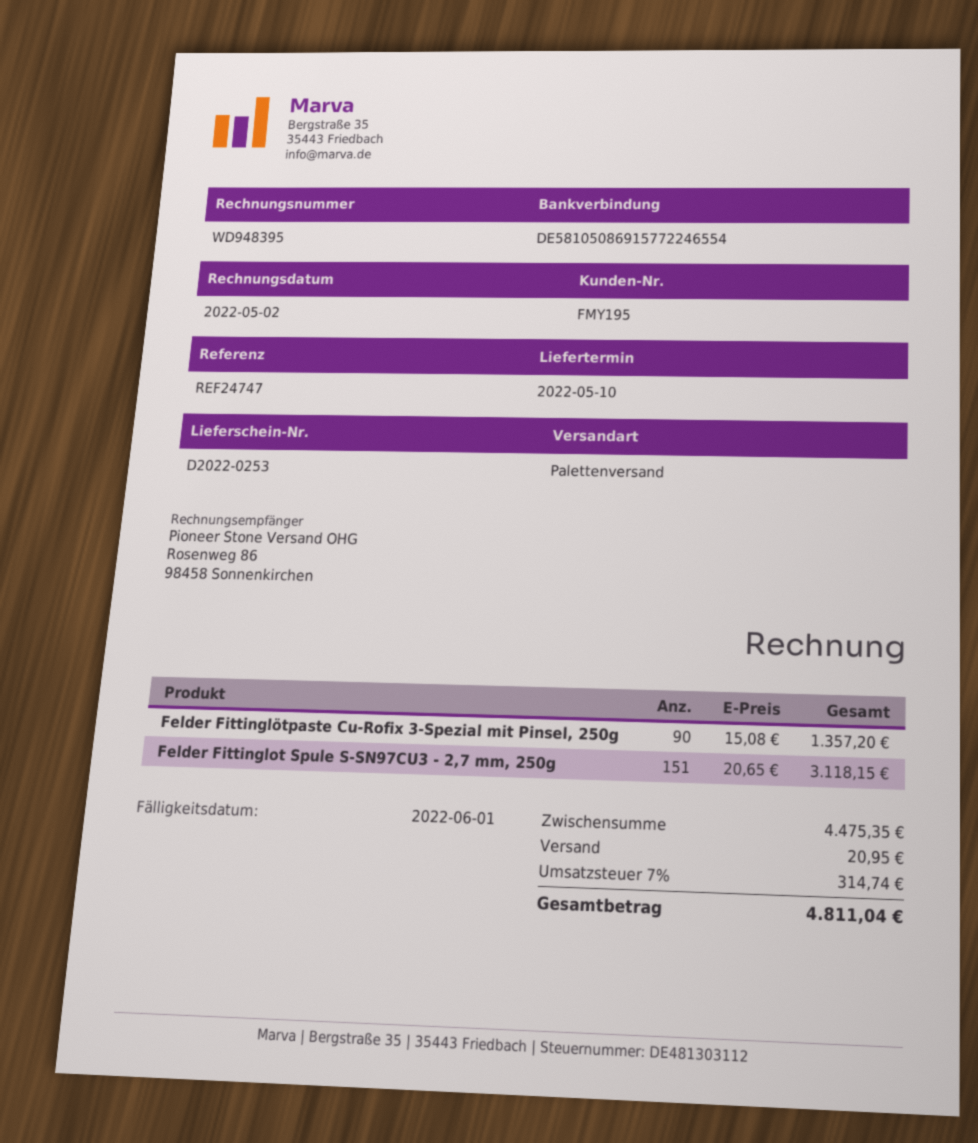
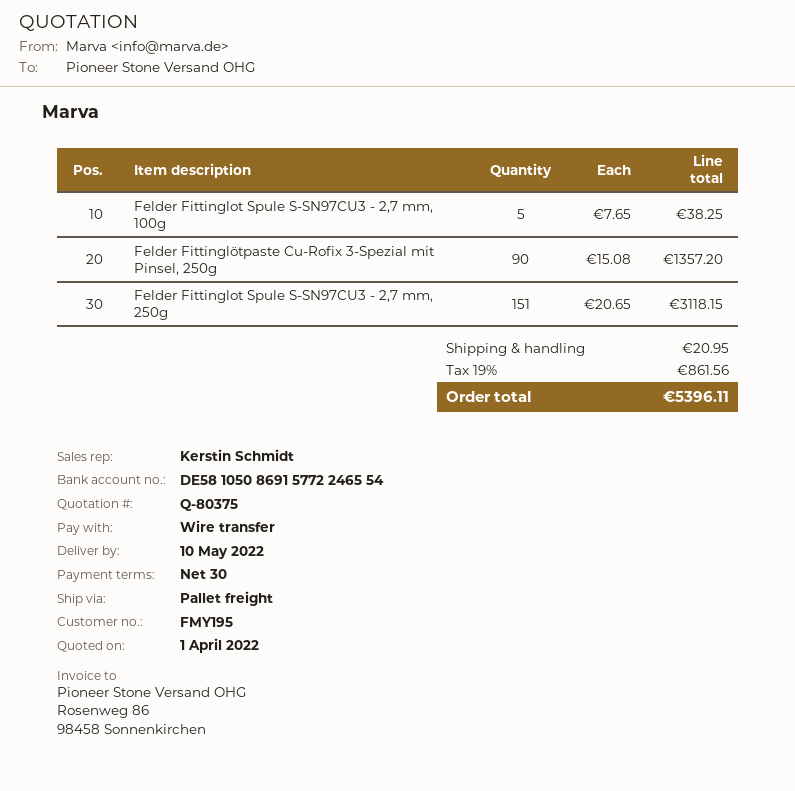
Felder Fittinglot Spule S-SN97CU3 - 2,7 mm, 100g: none -> 5 x 7.65 = 38.25
tax: 7% = 314.74 -> 19% = 861.56
total: 4811.04 -> 5396.11

